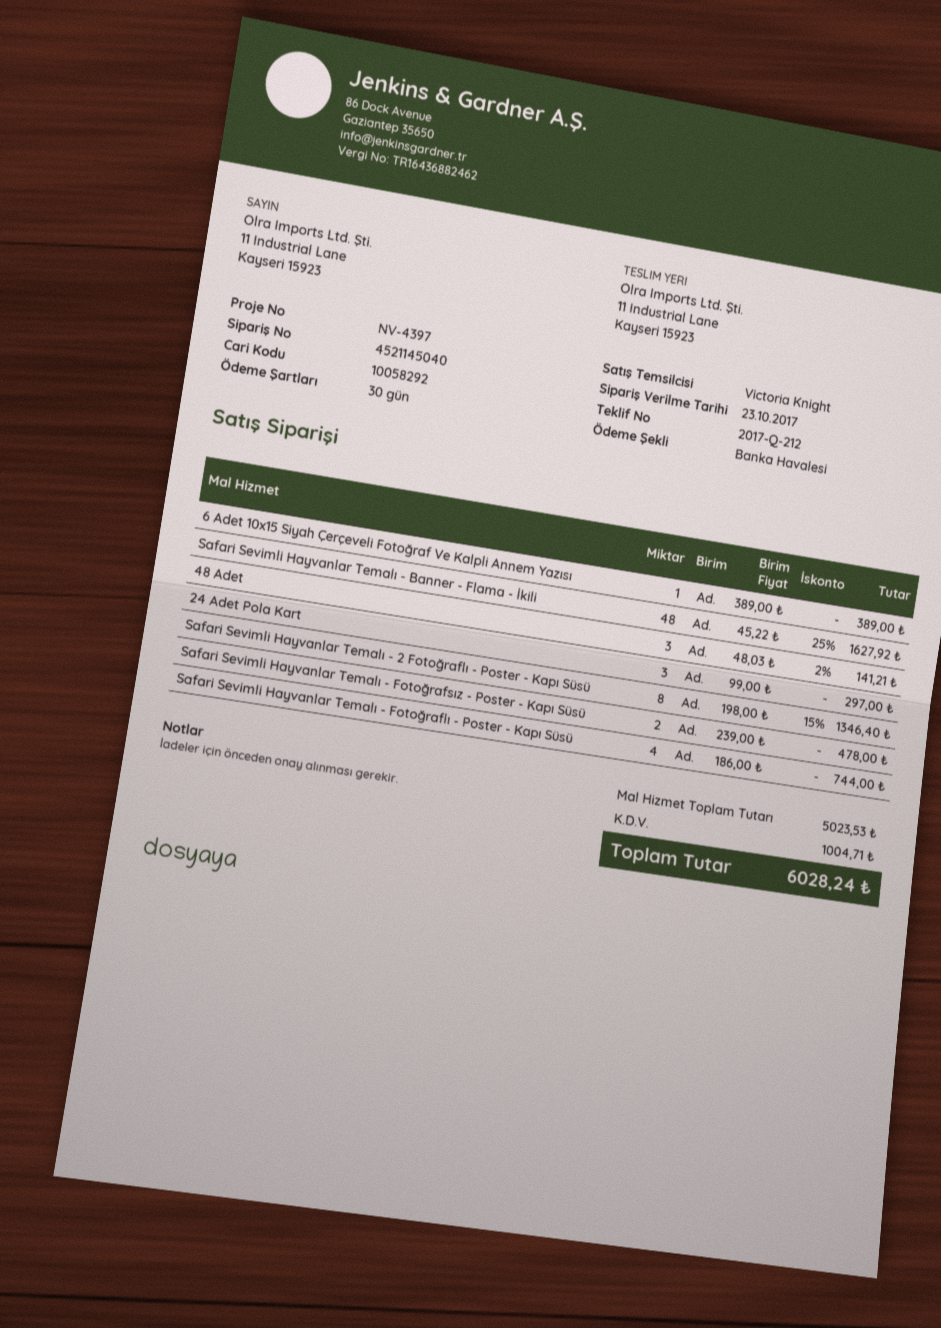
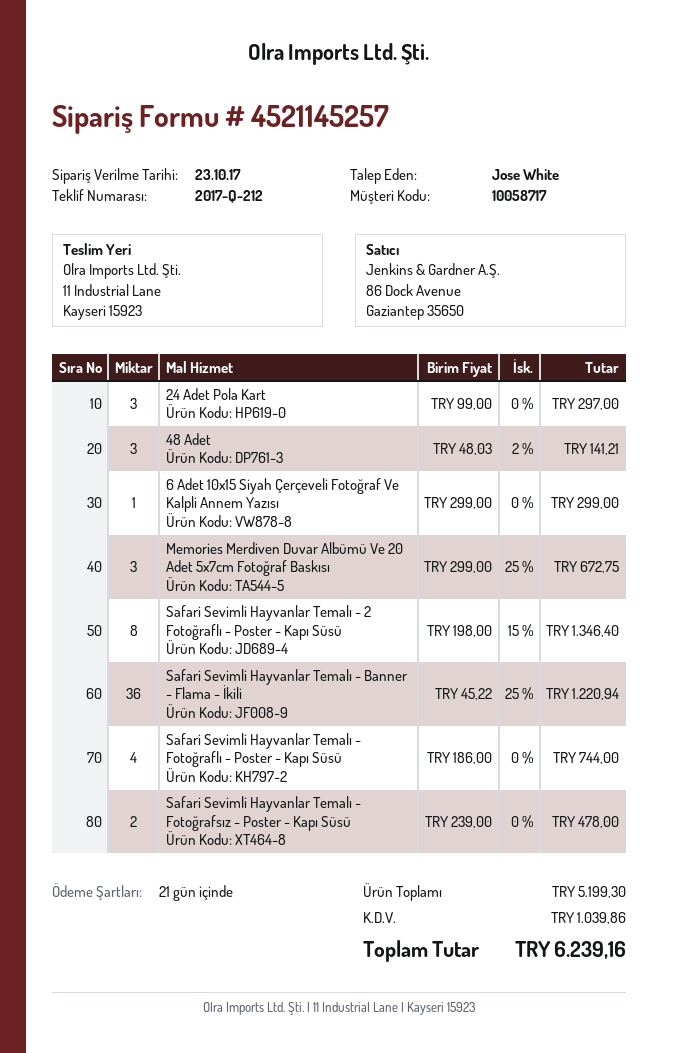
order number: 4521145040 -> 4521145257
payment terms: 30 days -> 21 days
customer number: 10058292 -> 10058717
6 Adet 10x15 Siyah Çerçeveli Fotoğraf Ve Kalpli Annem Yazısı: 1 x 389.00 = 389.00 -> 1 x 299.00 = 299.00
Safari Sevimli Hayvanlar Temalı - Banner - Flama - İkili: 48 x 45.22 - 25% = 1627.92 -> 36 x 45.22 - 25% = 1220.94
Memories Merdiven Duvar Albümü Ve 20 Adet 5x7cm Fotoğraf Baskısı: none -> 3 x 299.00 - 25% = 672.75
subtotal: 5023.53 -> 5199.30
tax: 1004.71 -> 1039.86
total: 6028.24 -> 6239.16

